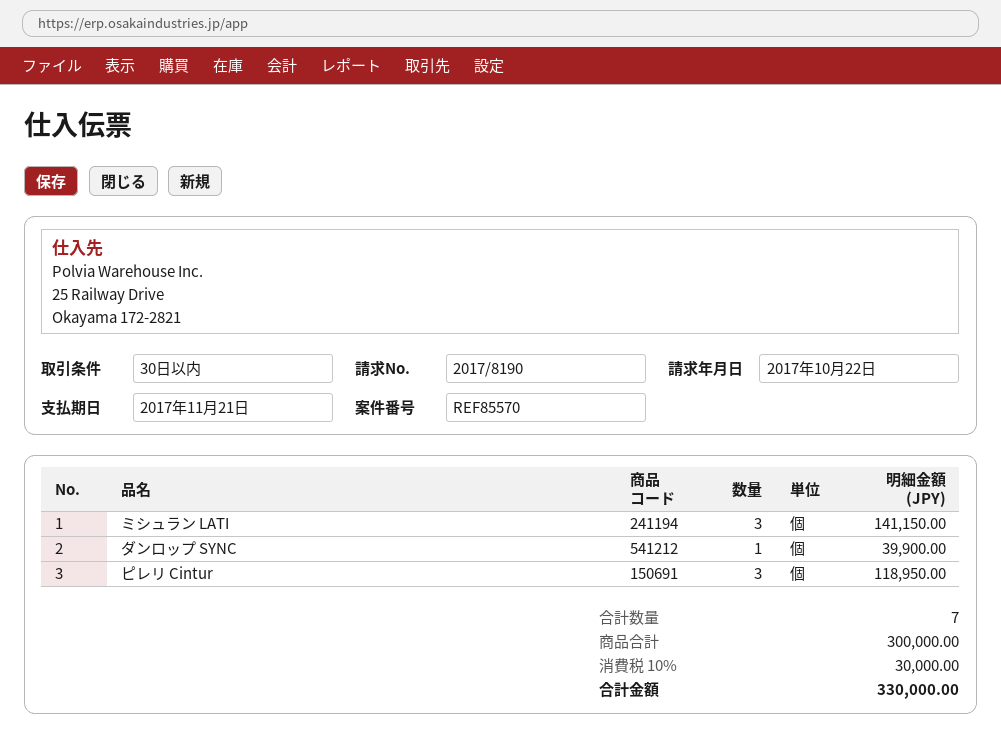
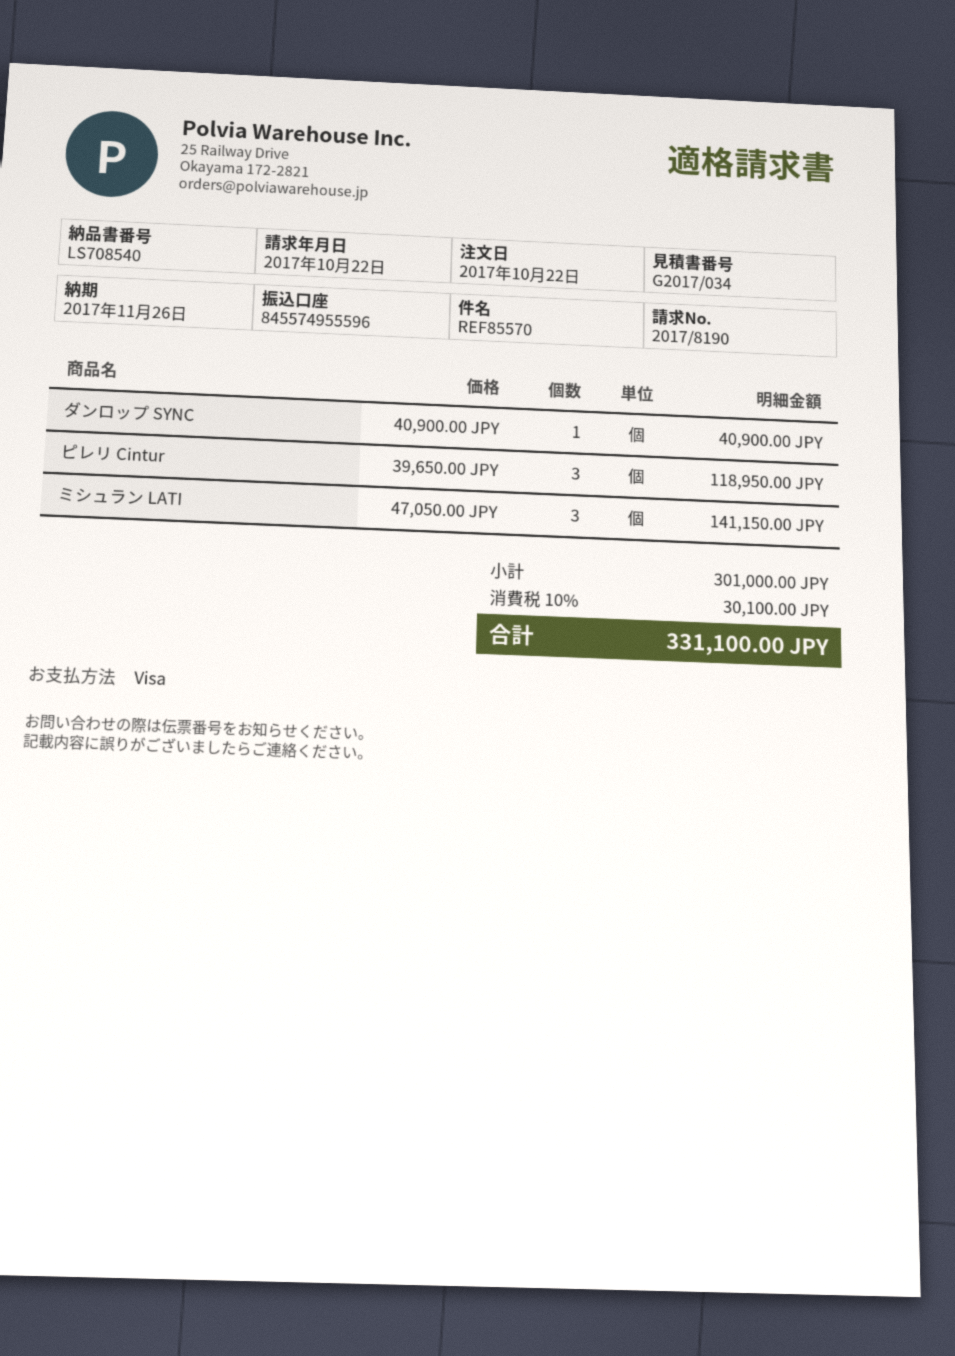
ダンロップ SYNC: 1 for 39900.00 -> 1 for 40900.00
subtotal: 300000.00 -> 301000.00
tax: 10% = 30000.00 -> 10% = 30100.00
total: 330000.00 -> 331100.00

